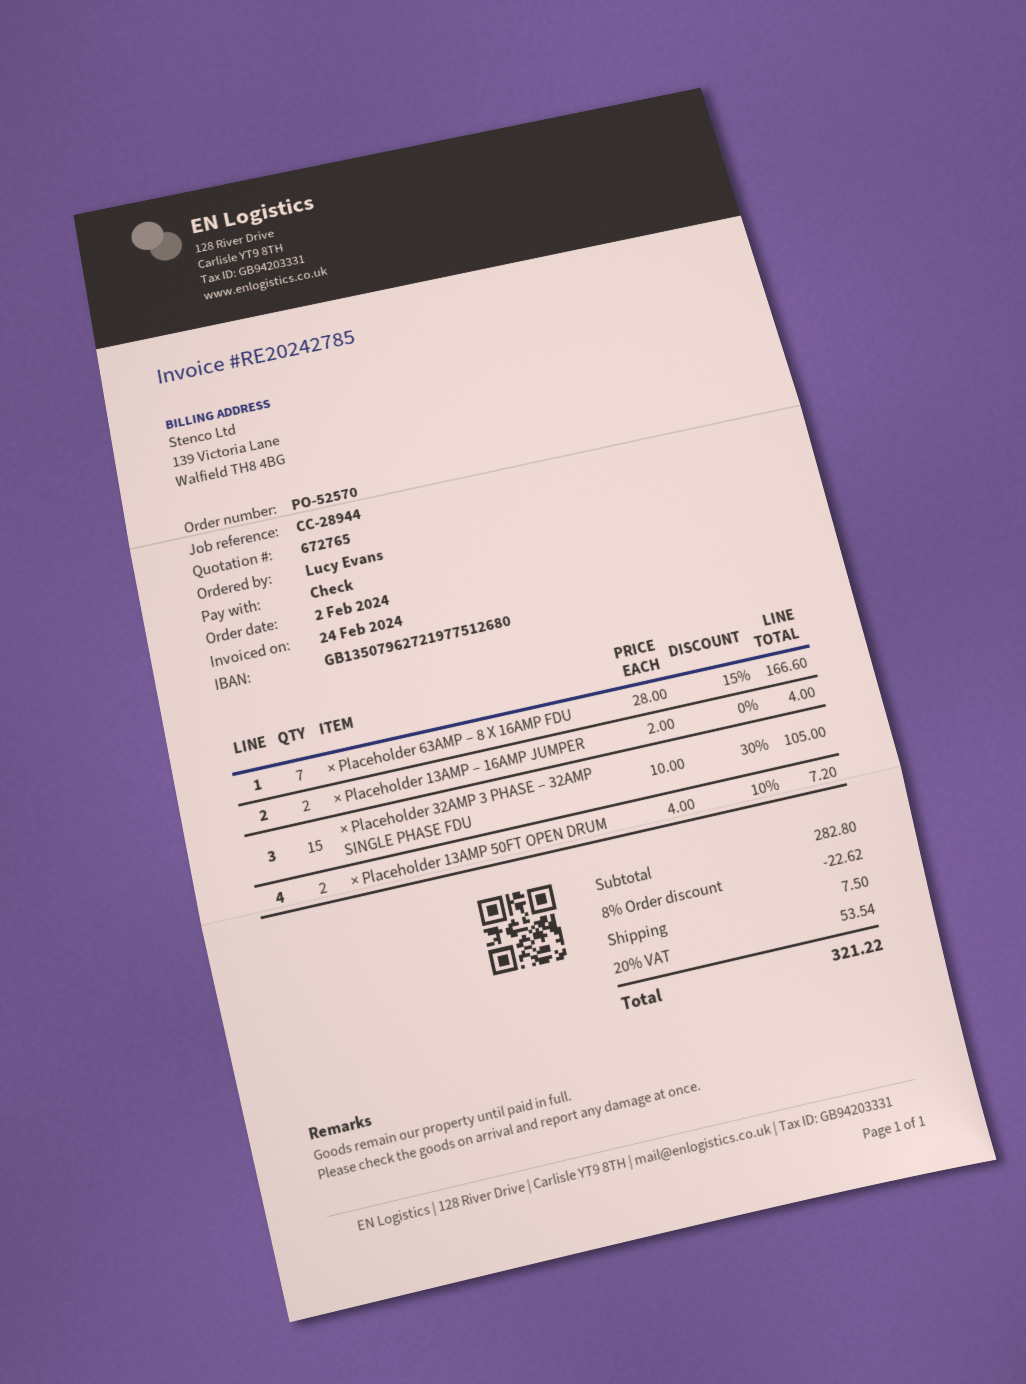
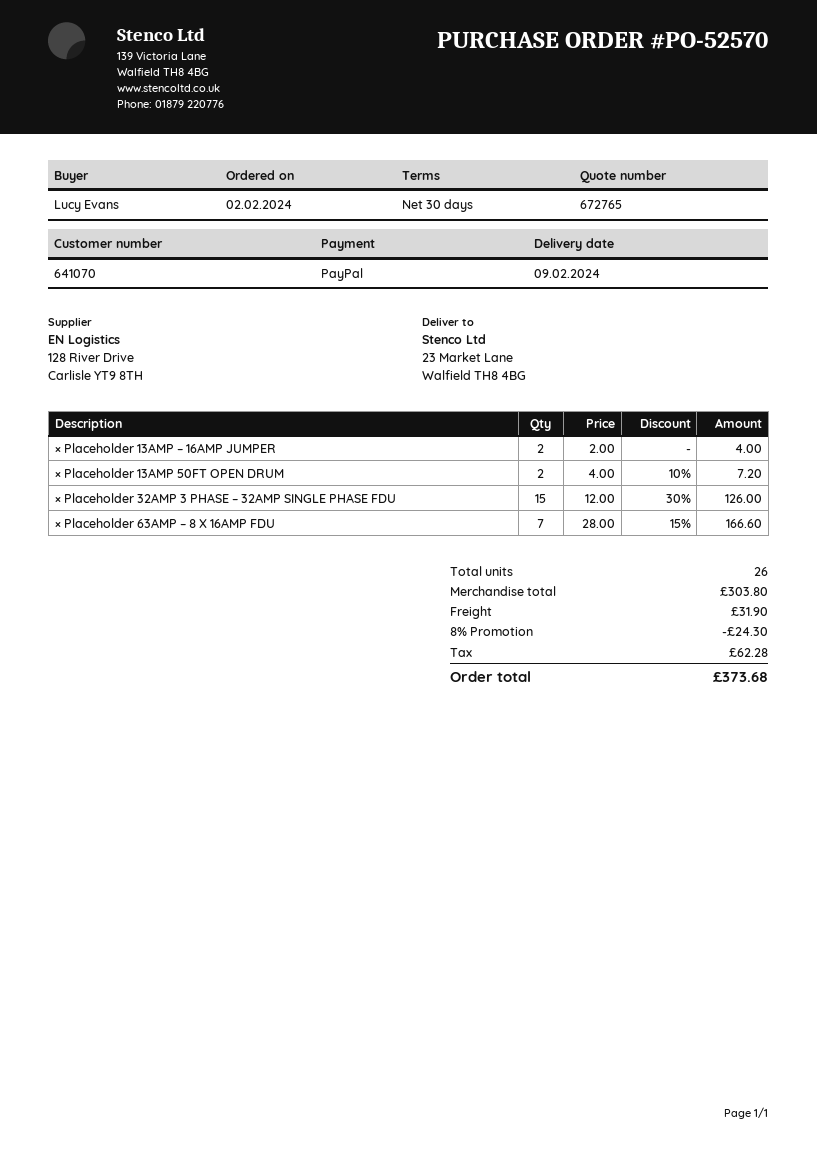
payment method: cheque -> PayPal
× Placeholder 32AMP 3 PHASE – 32AMP SINGLE PHASE FDU: 15 x 10.00 - 30% = 105.00 -> 15 x 12.00 - 30% = 126.00
subtotal: 282.80 -> 303.80
discount: 8% = 22.62 -> 8% = 24.30
shipping: 7.50 -> 31.90
tax: 53.54 -> 62.28
total: 321.22 -> 373.68

